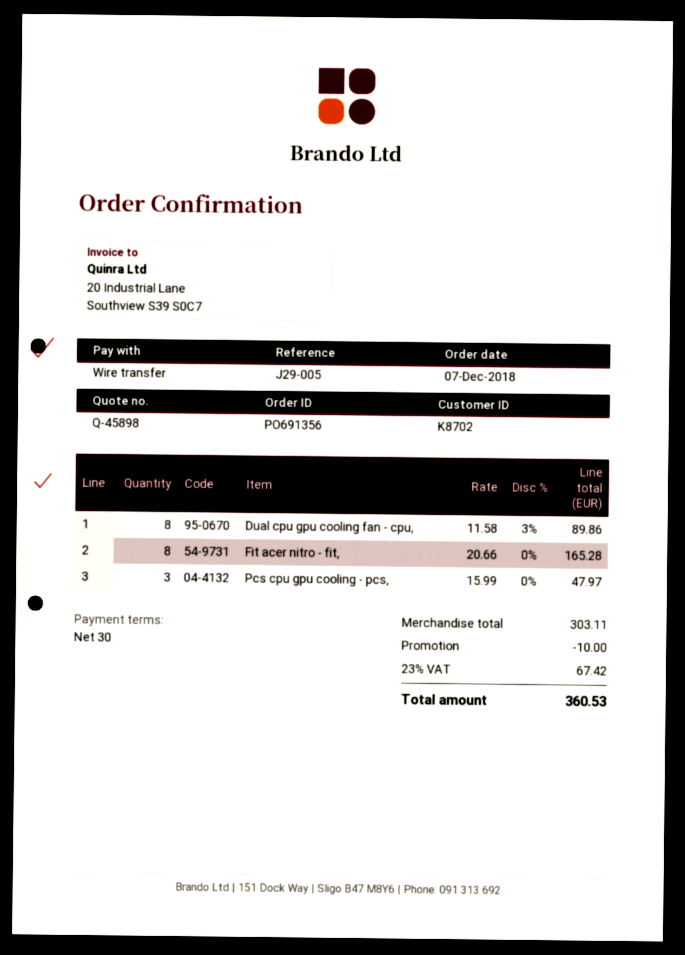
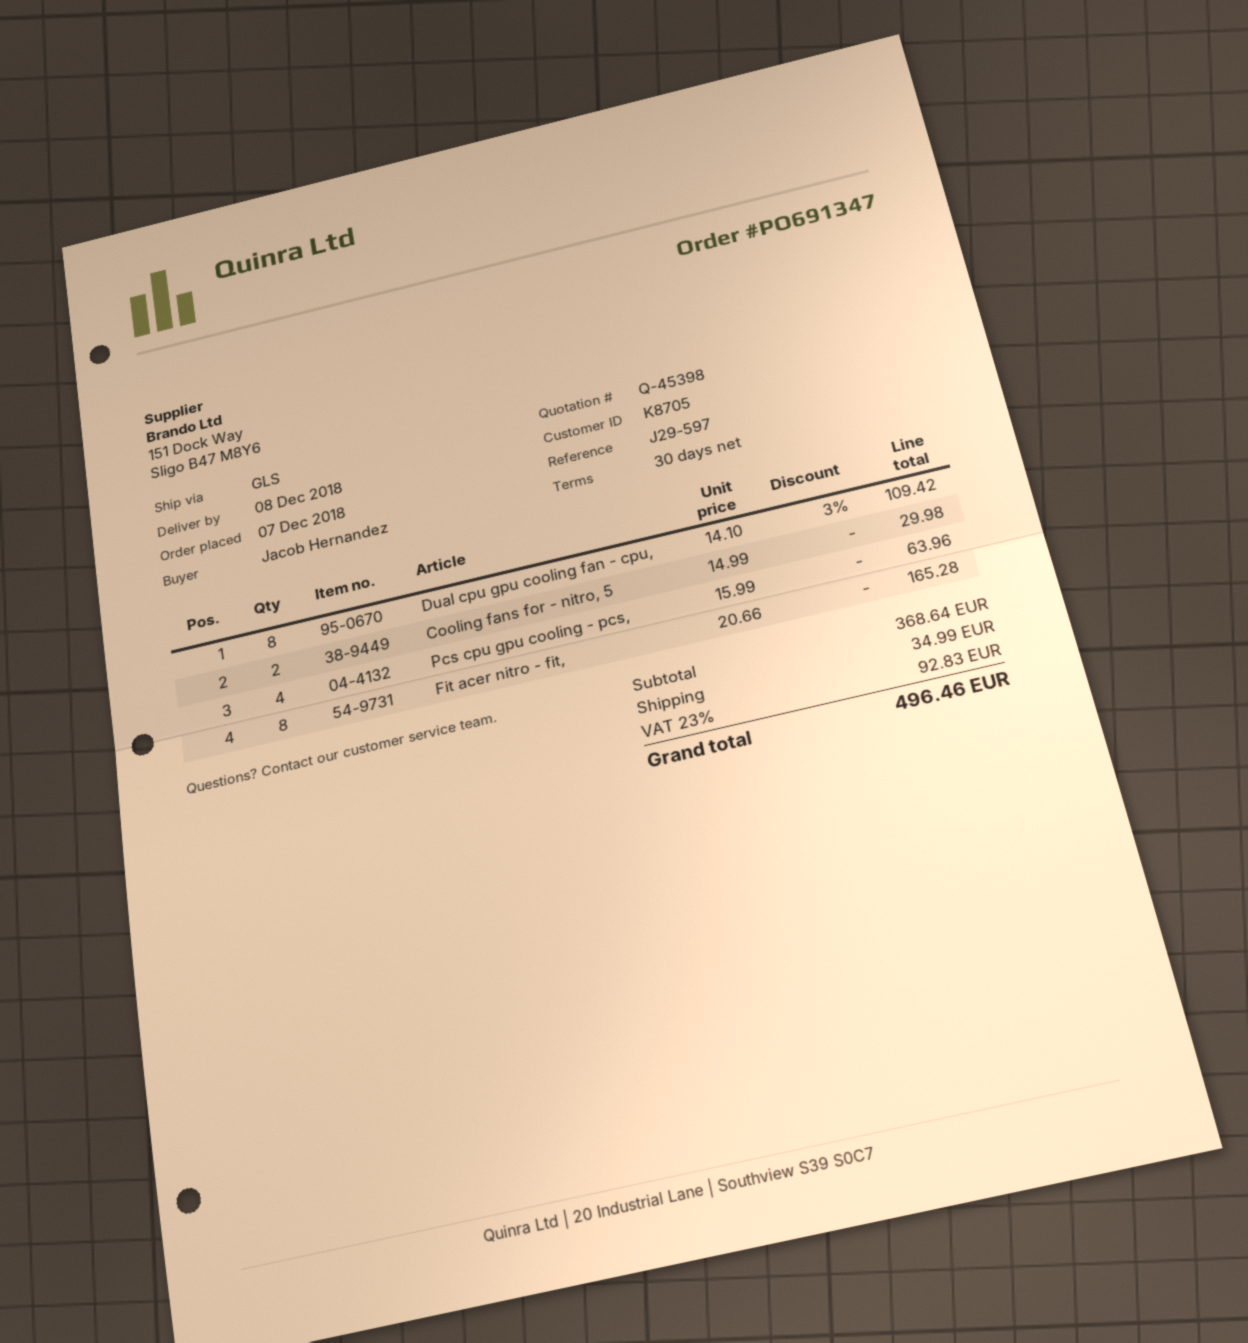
quote number: Q-45898 -> Q-45398
order number: PO691356 -> PO691347
customer number: K8702 -> K8705
reference: J29-005 -> J29-597
Dual cpu gpu cooling fan - cpu,: 8 x 11.58 - 3% = 89.86 -> 8 x 14.10 - 3% = 109.42
Pcs cpu gpu cooling - pcs,: 3 x 15.99 = 47.97 -> 4 x 15.99 = 63.96
Cooling fans for - nitro, 5: none -> 2 x 14.99 = 29.98
subtotal: 303.11 -> 368.64
discount: 10.00 -> none
shipping: none -> 34.99
tax: 23% = 67.42 -> 23% = 92.83
total: 360.53 -> 496.46

